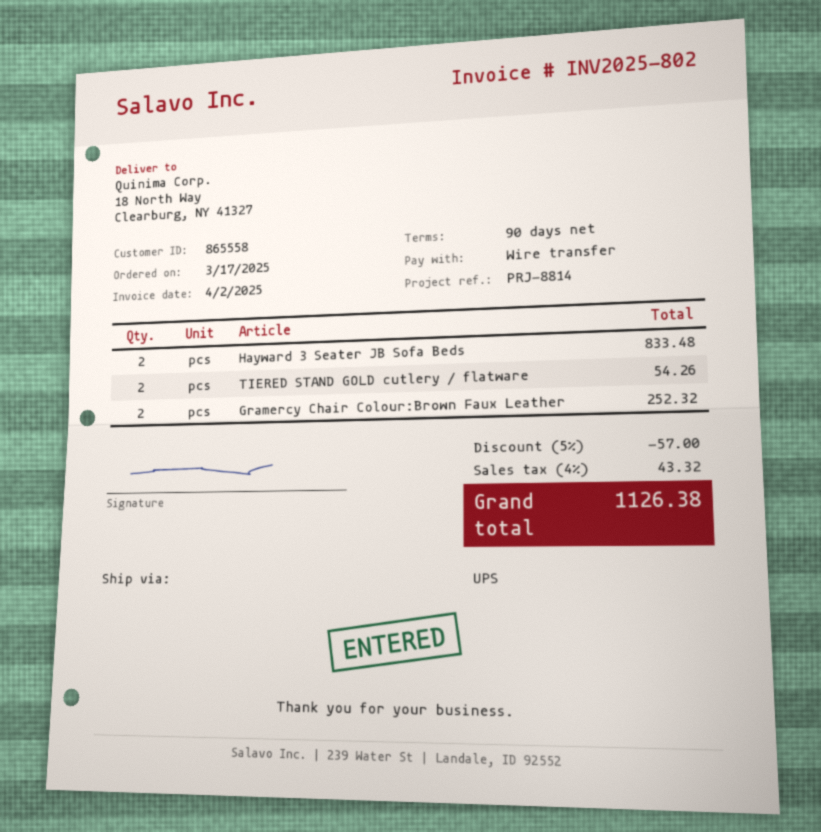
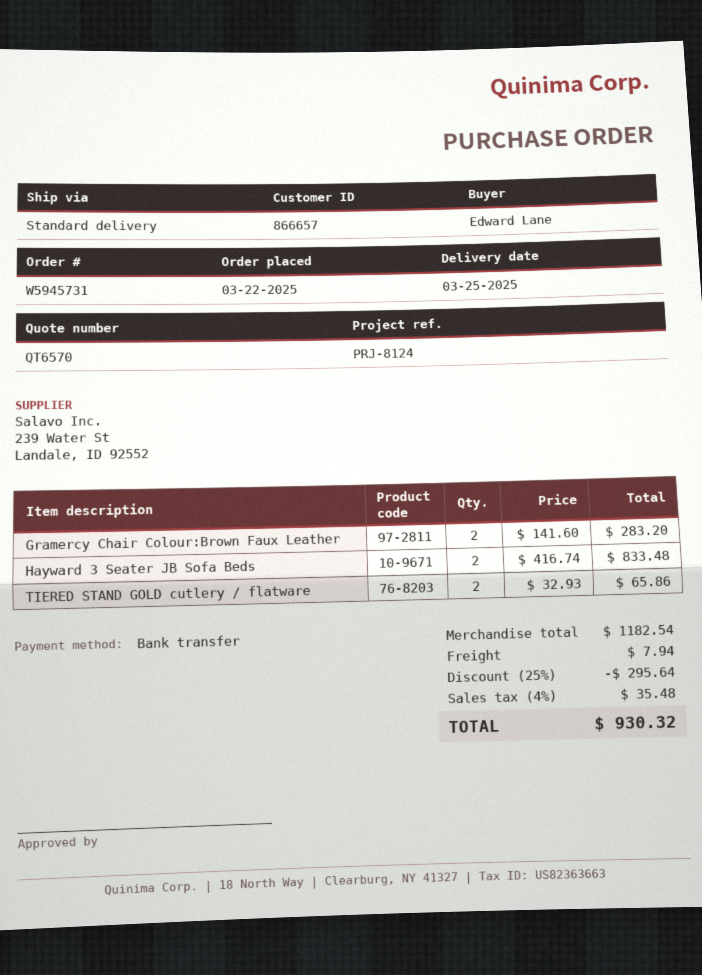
order date: 2025-03-17 -> 2025-03-22
customer number: 865558 -> 866657
reference: PRJ-8814 -> PRJ-8124
shipping method: UPS -> standard
TIERED STAND GOLD cutlery / flatware: 2 for 54.26 -> 2 for 65.86
Gramercy Chair Colour:Brown Faux Leather: 2 for 252.32 -> 2 for 283.20
discount: 5% = 57.00 -> 25% = 295.64
shipping: none -> 7.94
tax: 4% = 43.32 -> 4% = 35.48
total: 1126.38 -> 930.32

